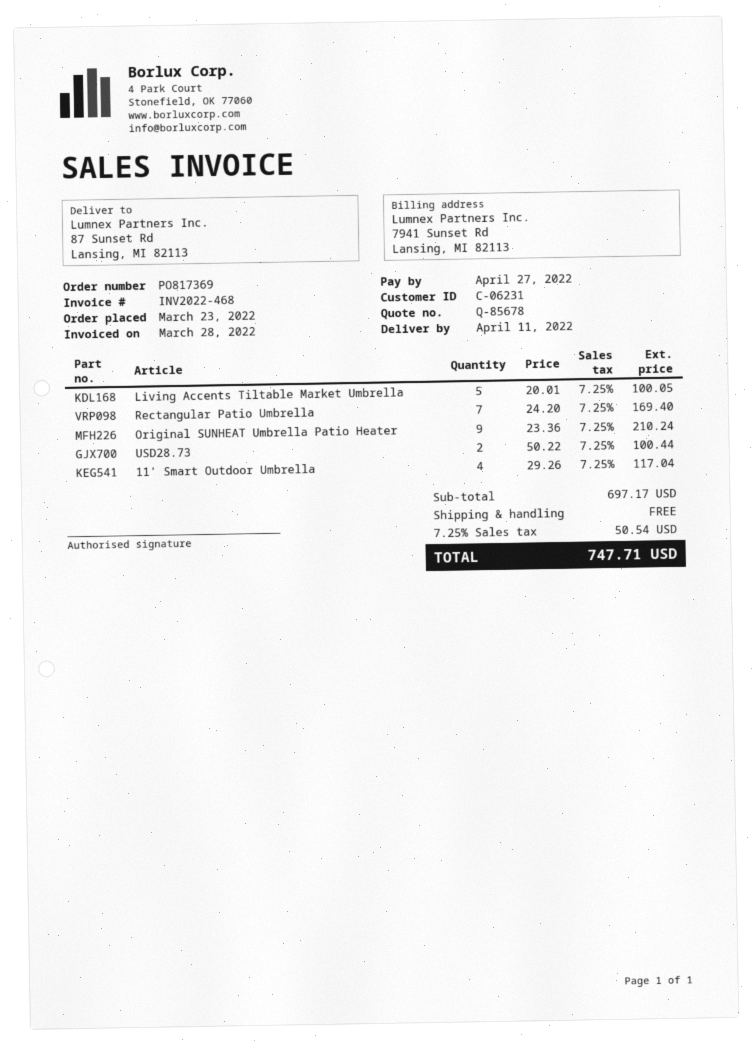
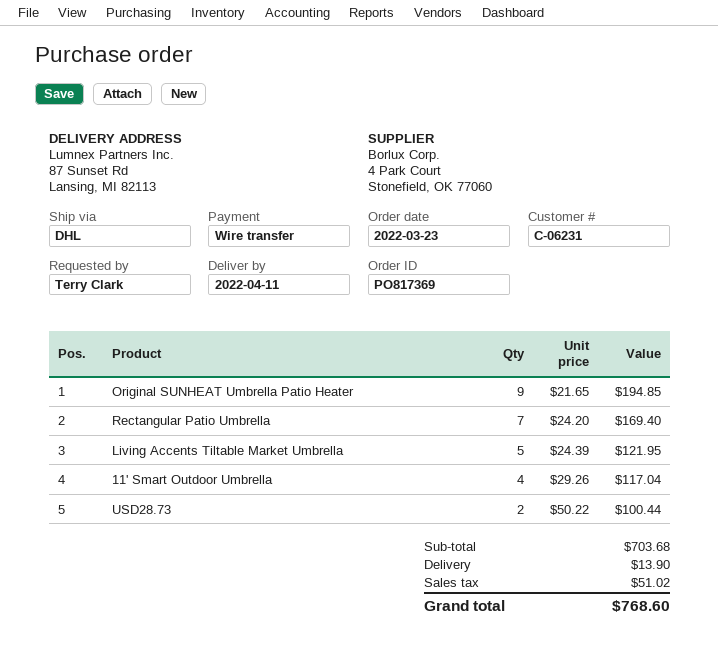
Living Accents Tiltable Market Umbrella: 5 x 20.01 = 100.05 -> 5 x 24.39 = 121.95
Original SUNHEAT Umbrella Patio Heater: 9 x 23.36 = 210.24 -> 9 x 21.65 = 194.85
subtotal: 697.17 -> 703.68
shipping: 0.00 -> 13.90
tax: 50.54 -> 51.02
total: 747.71 -> 768.60

